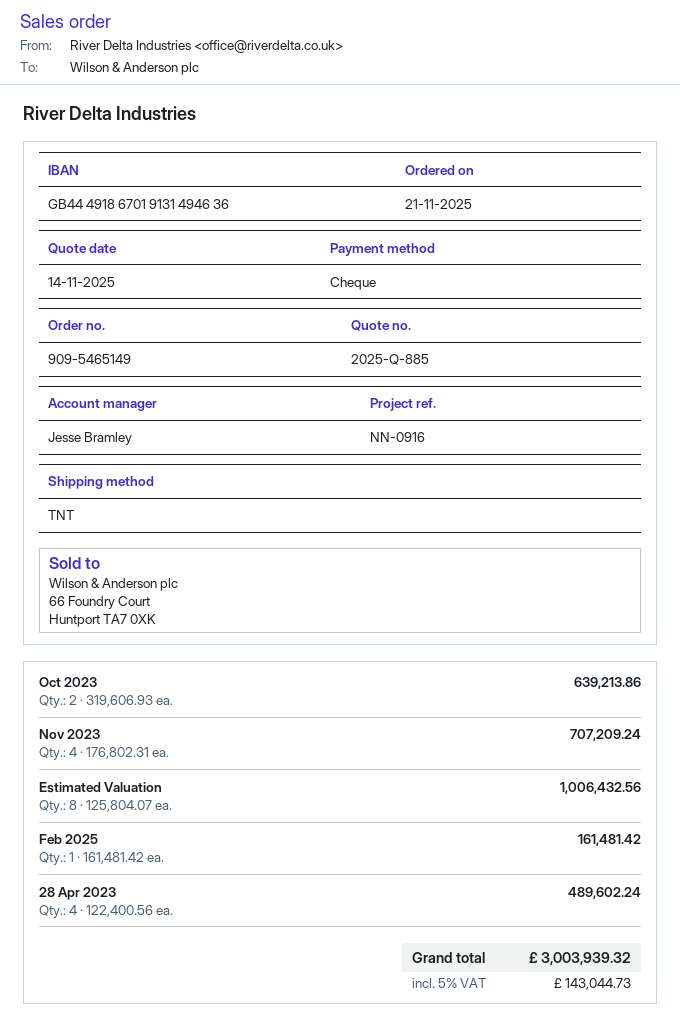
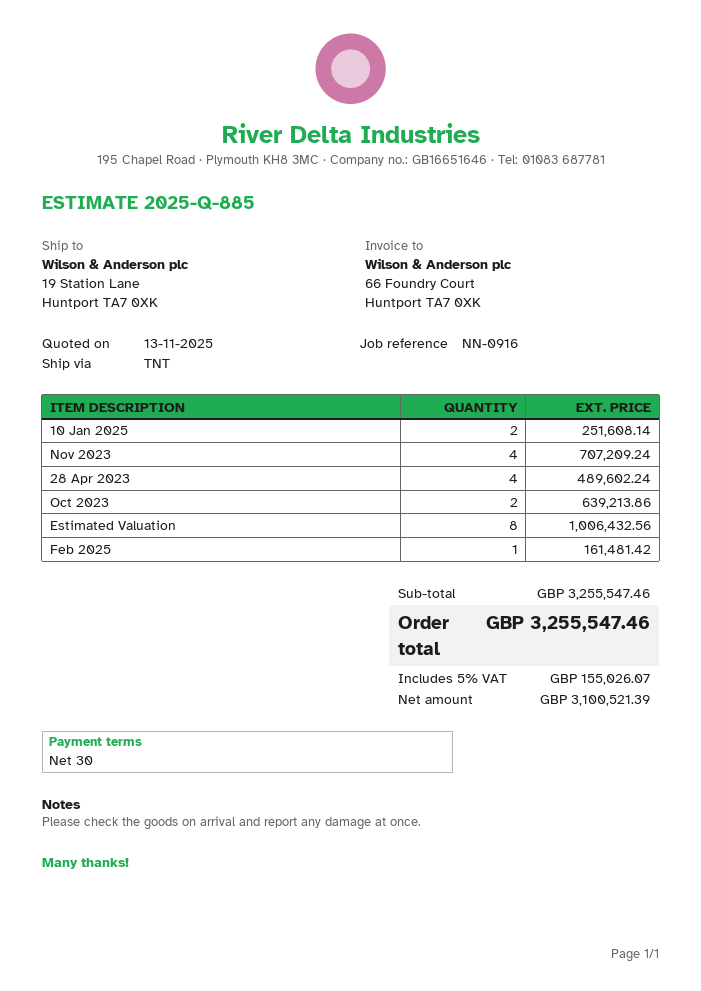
quote date: 2025-11-14 -> 2025-11-13
10 Jan 2025: none -> 2 for 251608.14
tax: 5% = 143044.73 -> 5% = 155026.07
total: 3003939.32 -> 3255547.46

